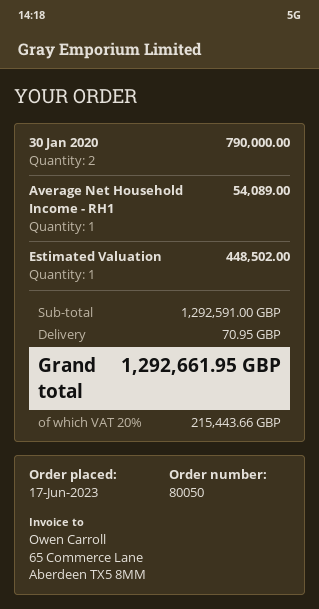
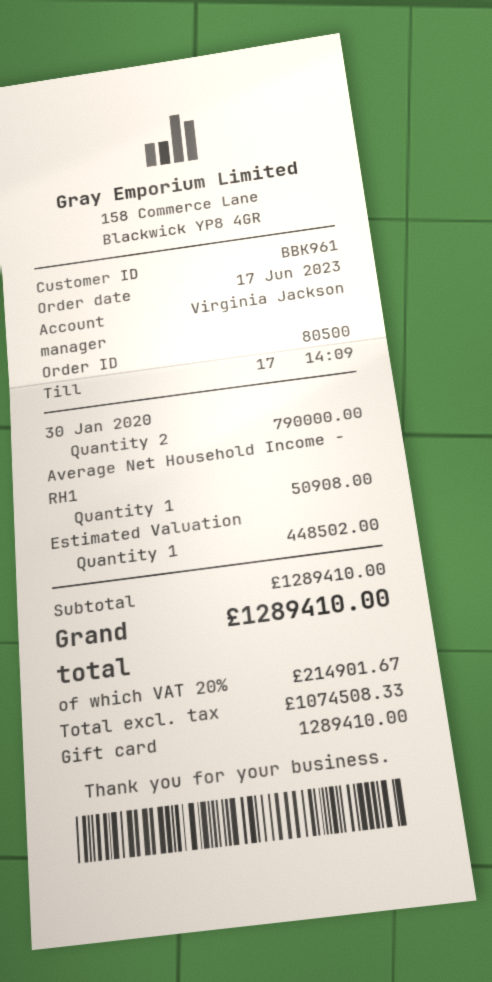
order number: 80050 -> 80500
Average Net Household Income - RH1: 1 for 54089.00 -> 1 for 50908.00
subtotal: 1292591.00 -> 1289410.00
shipping: 70.95 -> none
tax: 20% = 215443.66 -> 20% = 214901.67
total: 1292661.95 -> 1289410.00

